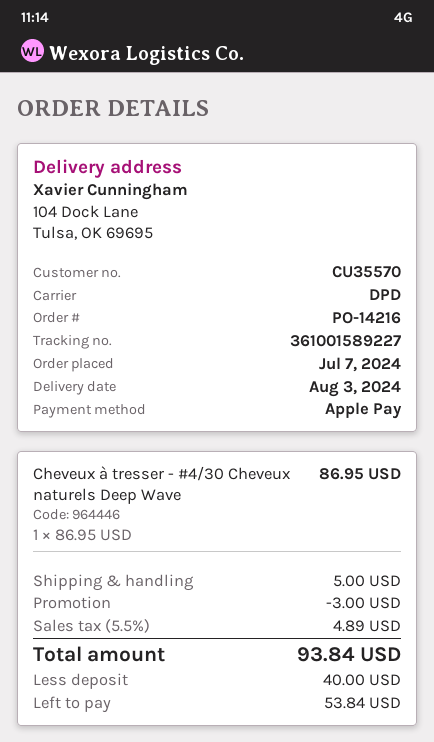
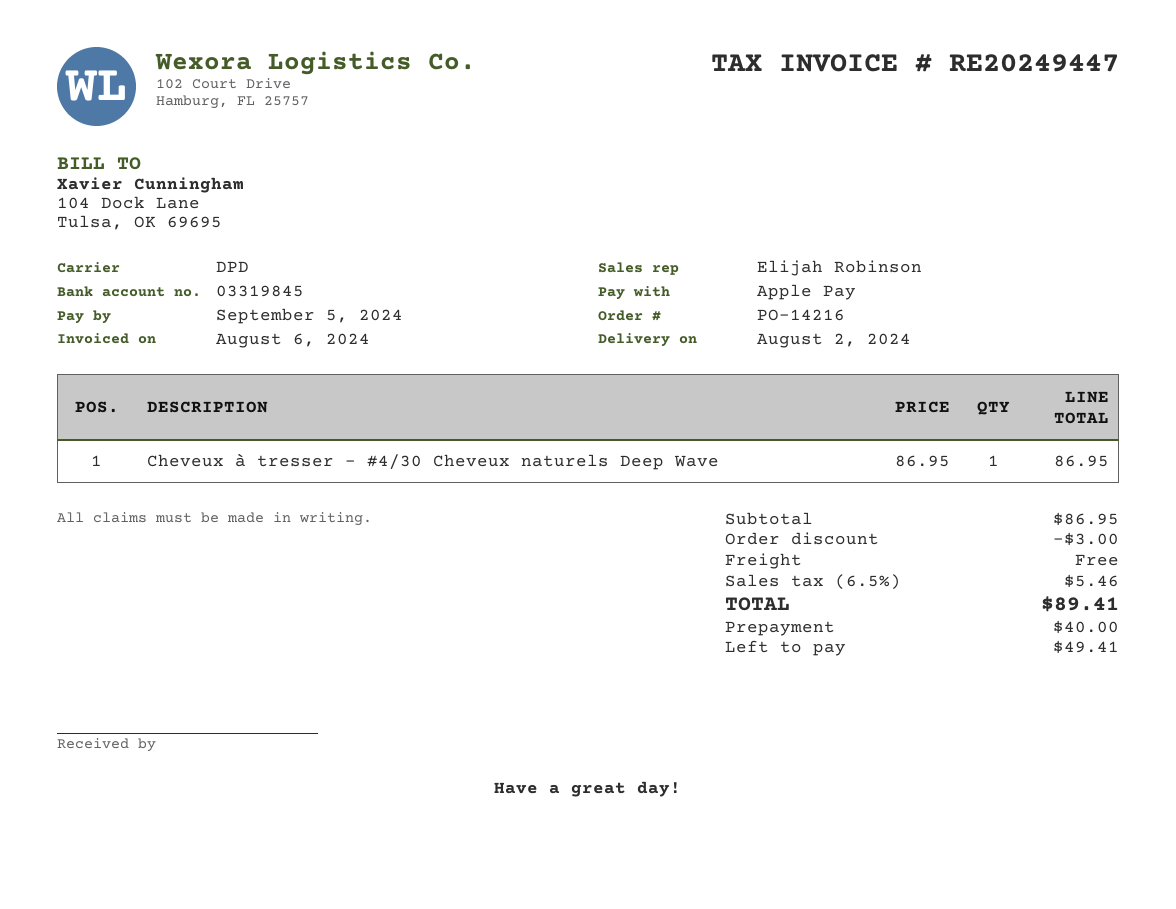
delivery date: 2024-08-03 -> 2024-08-02
shipping: 5.00 -> 0.00
tax: 5.5% = 4.89 -> 6.5% = 5.46
total: 93.84 -> 89.41
balance: 53.84 -> 49.41

